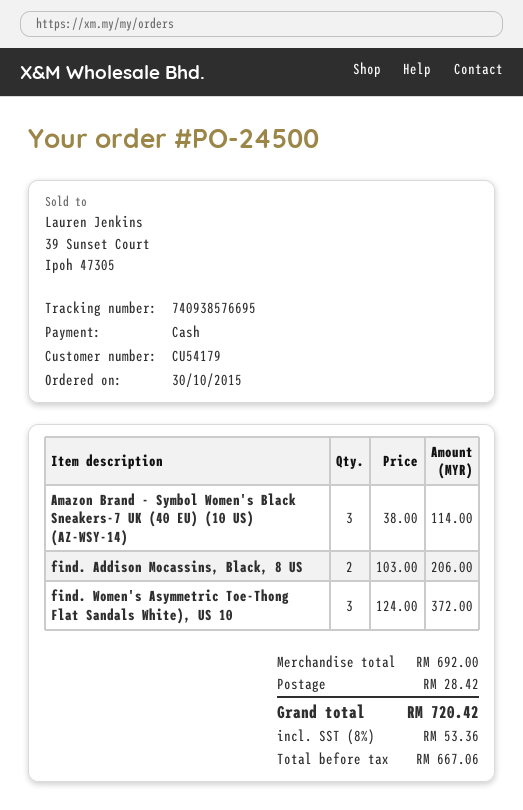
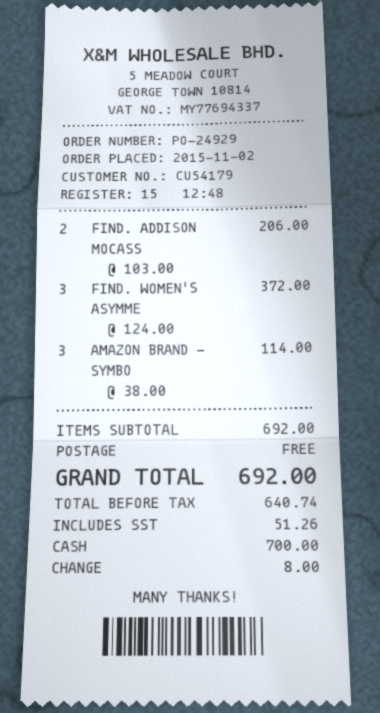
order number: PO-24500 -> PO-24929
order date: 2015-10-30 -> 2015-11-02
shipping: 28.42 -> 0.00
net: 667.06 -> 640.74
tax: 53.36 -> 51.26
total: 720.42 -> 692.00

